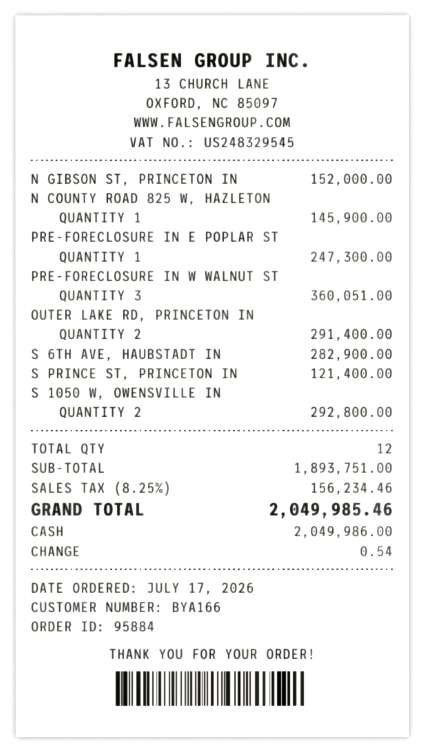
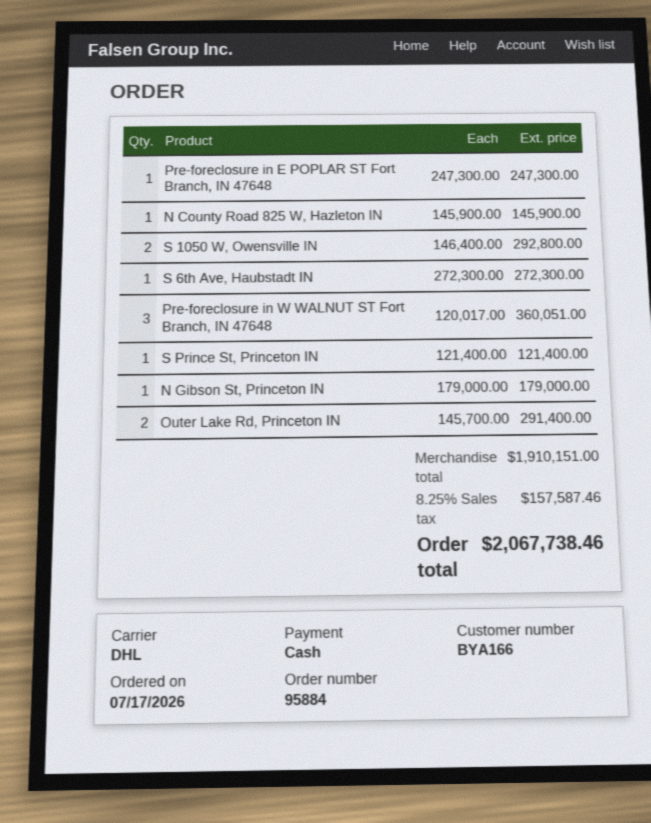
N GIBSON ST, PRINCETON IN: 1 for 152000.00 -> 1 for 179000.00
S 6TH AVE, HAUBSTADT IN: 1 for 282900.00 -> 1 for 272300.00
subtotal: 1893751.00 -> 1910151.00
tax: 8.25% = 156234.46 -> 8.25% = 157587.46
total: 2049985.46 -> 2067738.46

